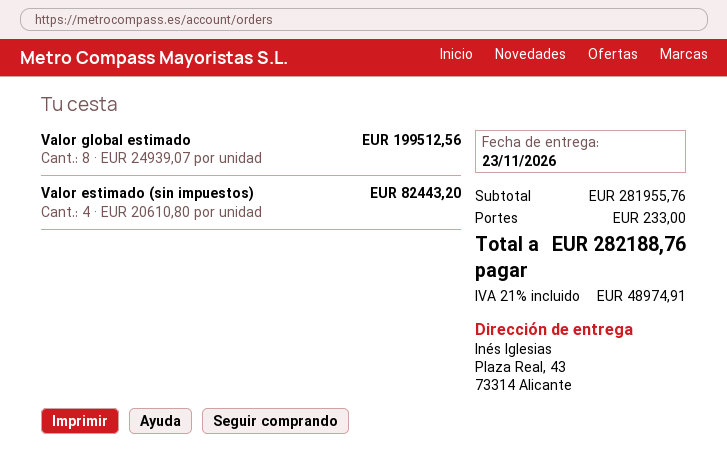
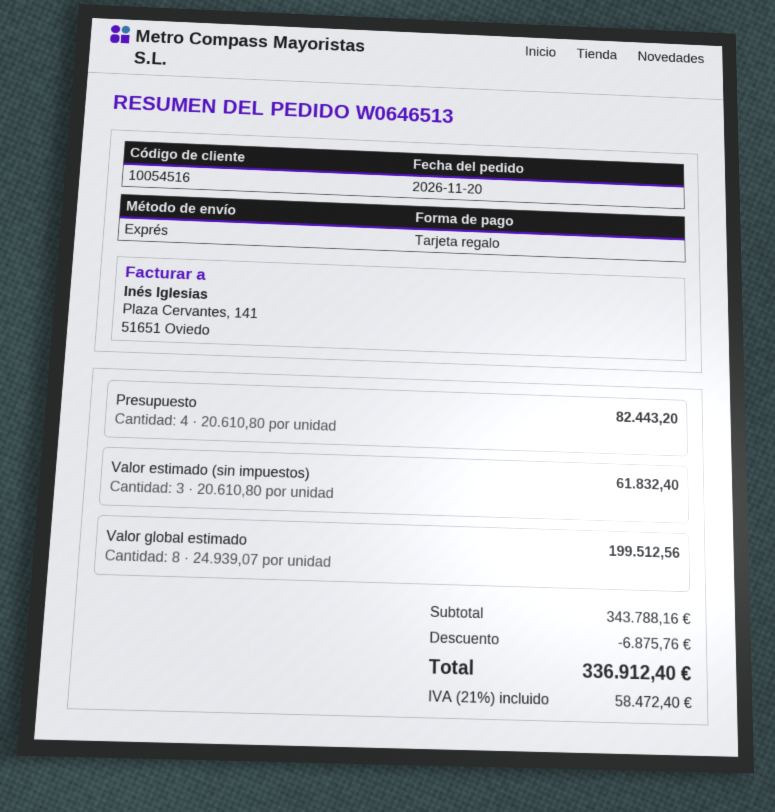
Valor estimado (sin impuestos): 4 x 20610.80 = 82443.20 -> 3 x 20610.80 = 61832.40
Presupuesto: none -> 4 x 20610.80 = 82443.20
subtotal: 281955.76 -> 343788.16
discount: none -> 6875.76
shipping: 233.00 -> none
tax: 21% = 48974.91 -> 21% = 58472.40
total: 282188.76 -> 336912.40

